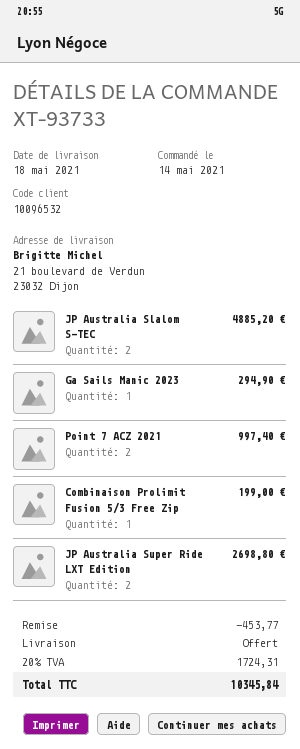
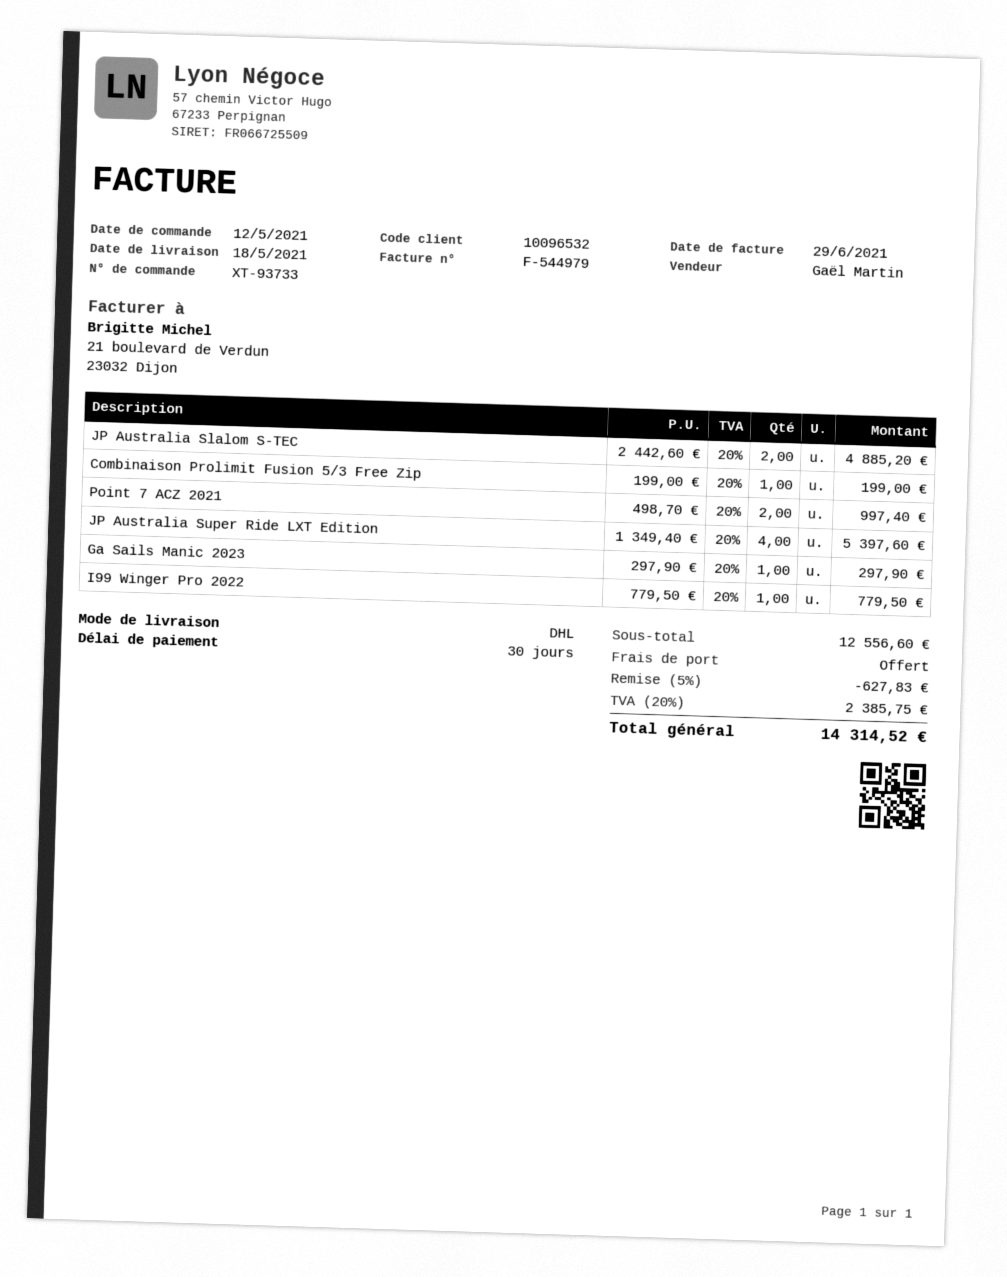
order date: 2021-05-14 -> 2021-05-12
Ga Sails Manic 2023: 1 for 294.90 -> 1 for 297.90
JP Australia Super Ride LXT Edition: 2 for 2698.80 -> 4 for 5397.60
I99 Winger Pro 2022: none -> 1 for 779.50
discount: 453.77 -> 627.83
tax: 20% = 1724.31 -> 20% = 2385.75
total: 10345.84 -> 14314.52

